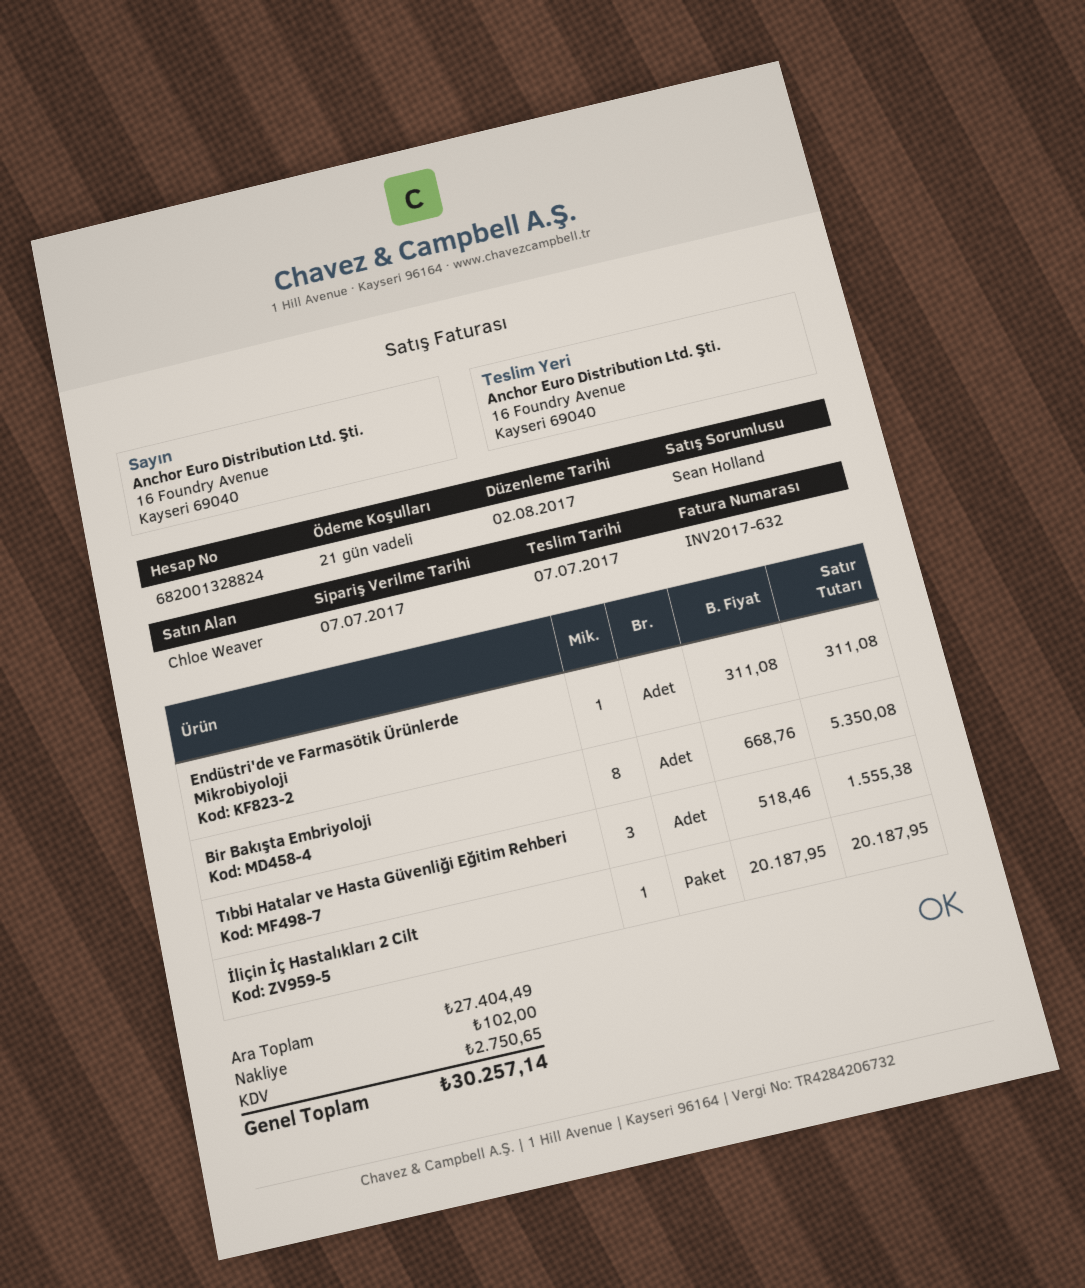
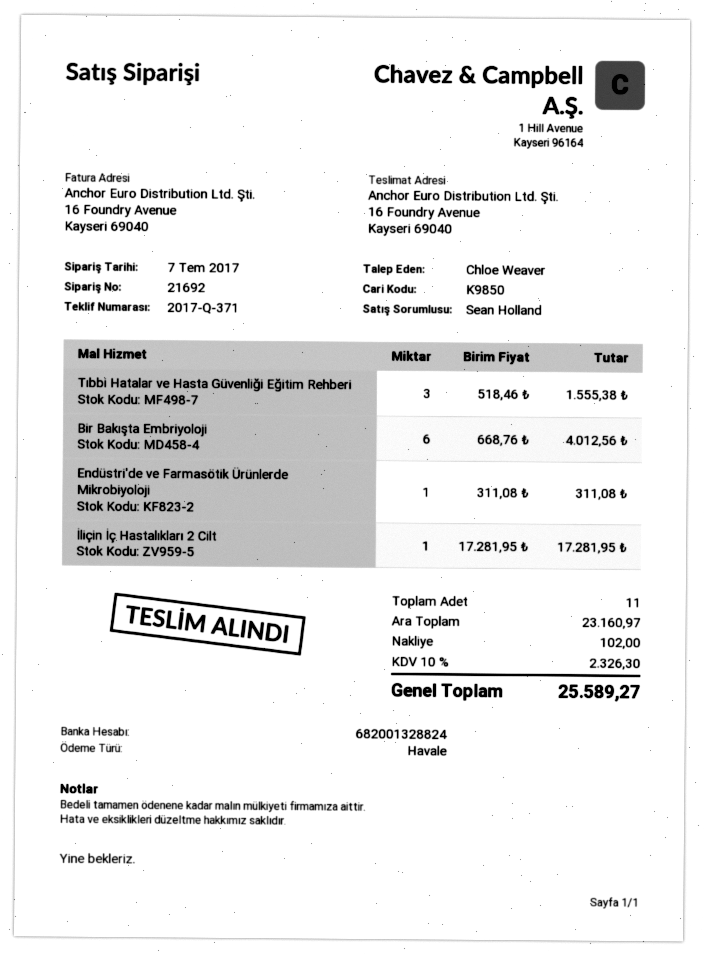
Bir Bakışta Embriyoloji: 8 x 668.76 = 5350.08 -> 6 x 668.76 = 4012.56
İliçin İç Hastalıkları 2 Cilt: 1 x 20187.95 = 20187.95 -> 1 x 17281.95 = 17281.95
subtotal: 27404.49 -> 23160.97
tax: 2750.65 -> 2326.30
total: 30257.14 -> 25589.27

